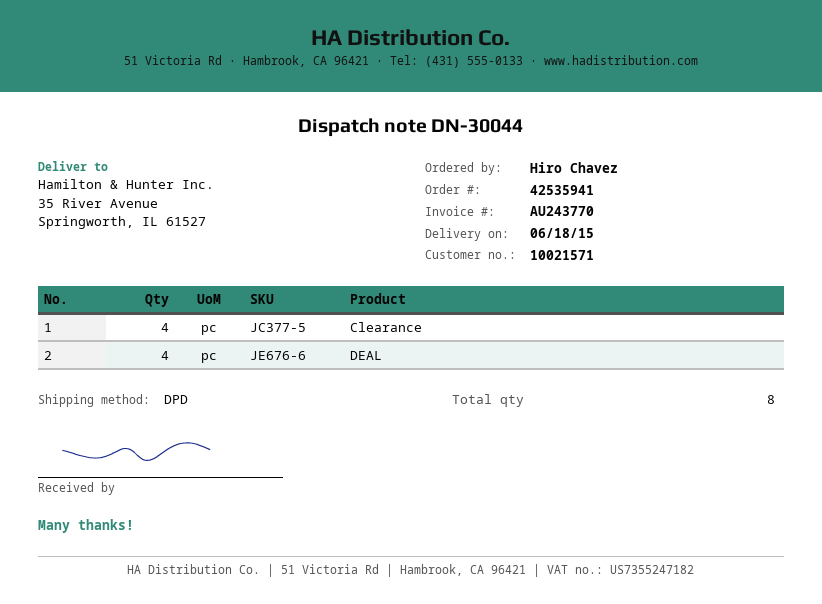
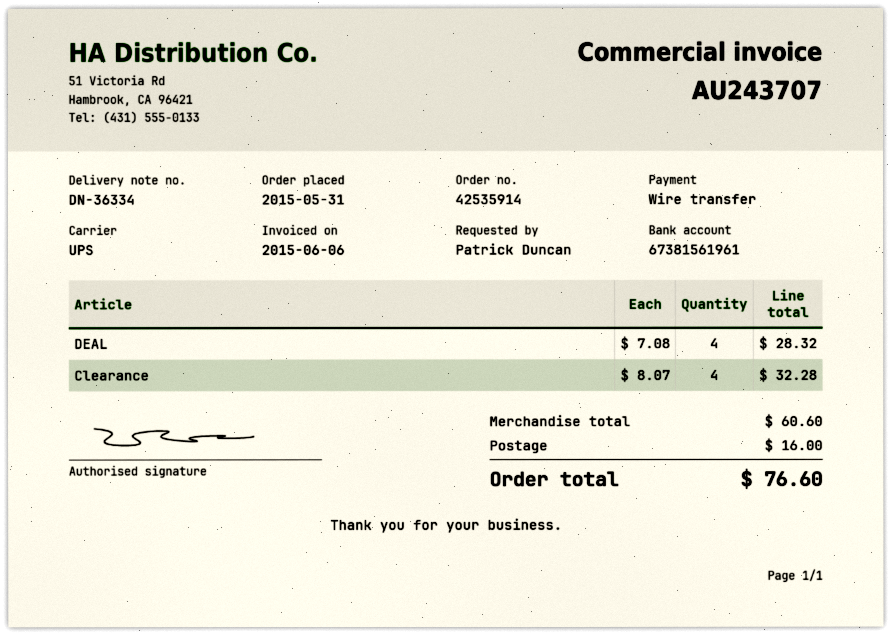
order number: 42535941 -> 42535914
delivery note number: DN-30044 -> DN-36334
invoice number: AU243770 -> AU243707
ordered by: Hiro Chavez -> Patrick Duncan
shipping method: DPD -> UPS

